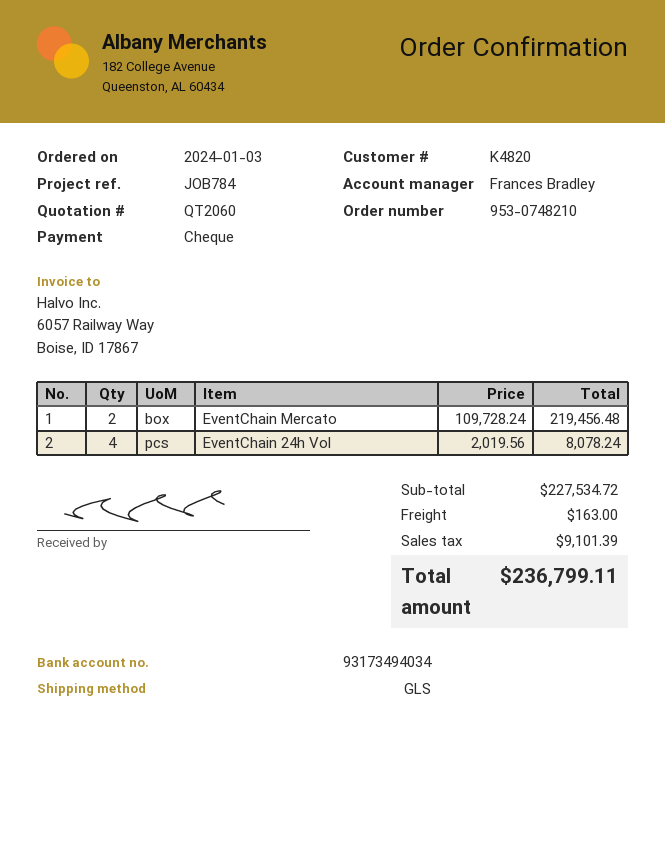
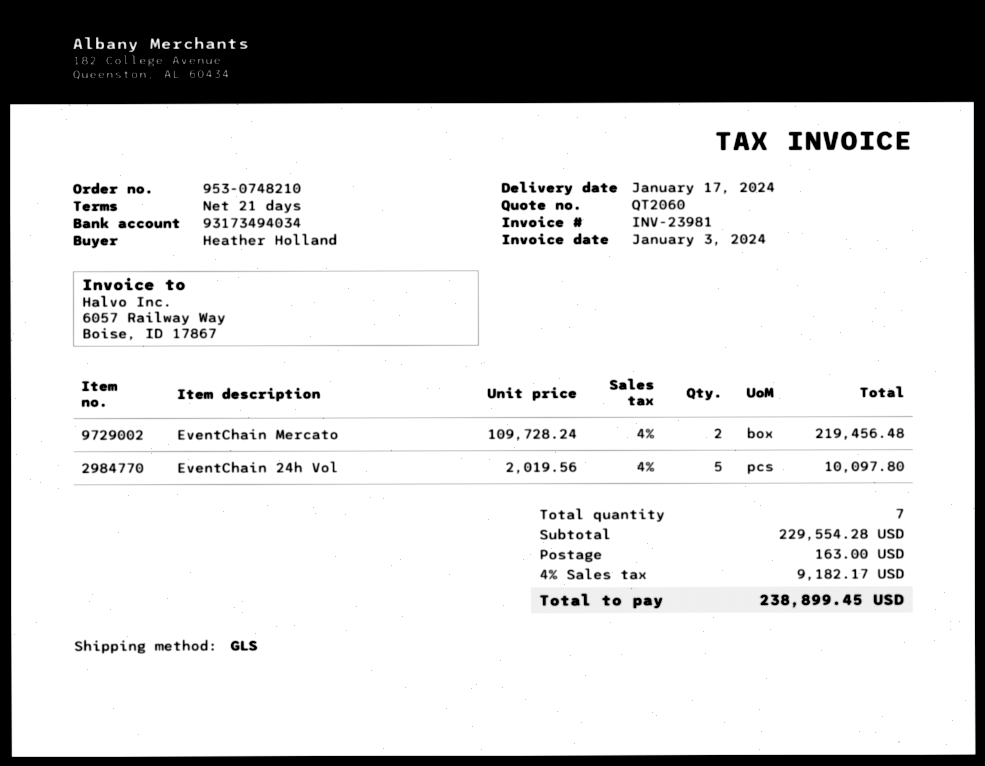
EventChain 24h Vol: 4 x 2019.56 = 8078.24 -> 5 x 2019.56 = 10097.80
subtotal: 227534.72 -> 229554.28
tax: 9101.39 -> 9182.17
total: 236799.11 -> 238899.45

